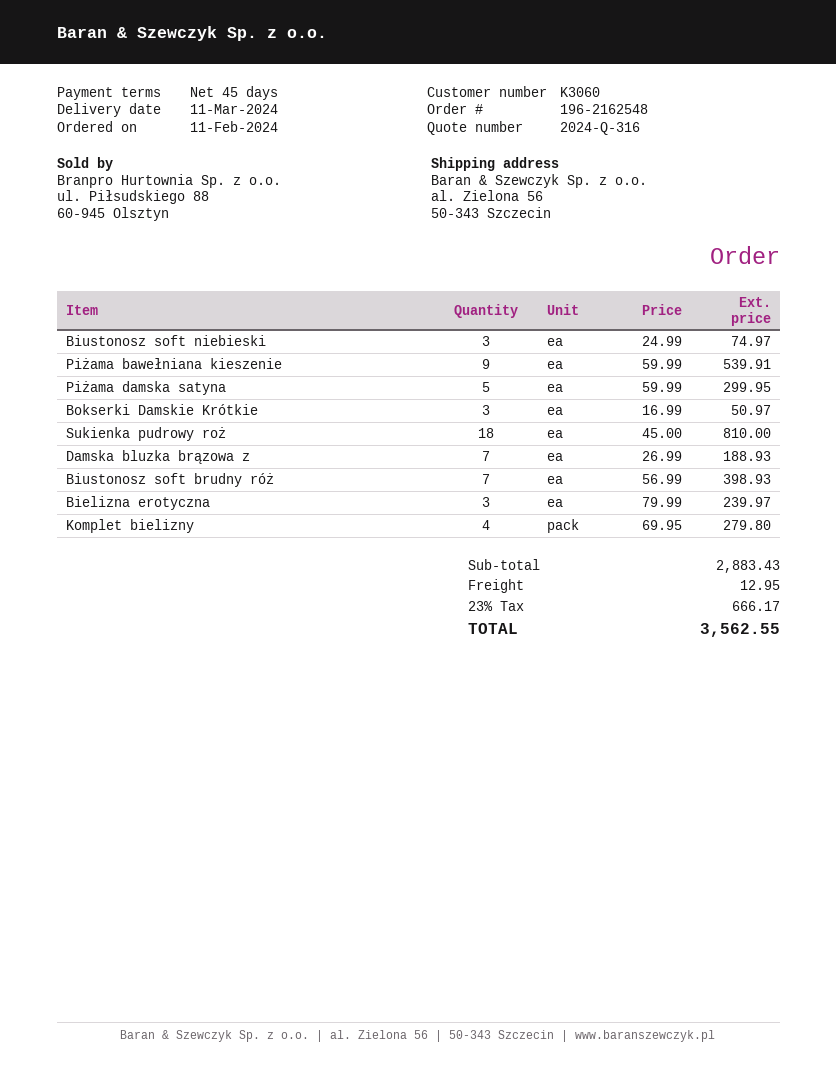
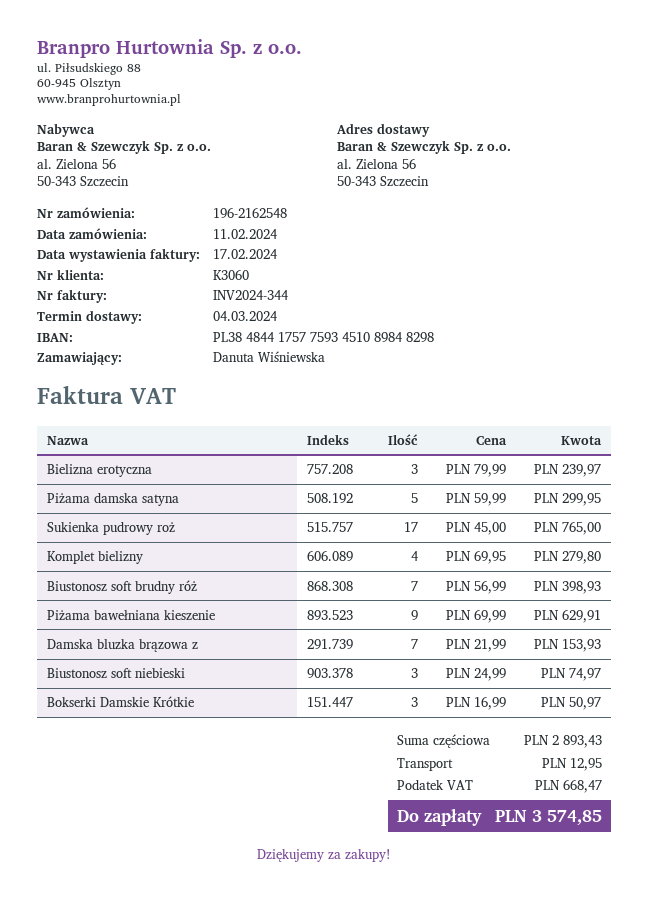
delivery date: 2024-03-11 -> 2024-03-04
Piżama bawełniana kieszenie: 9 x 59.99 = 539.91 -> 9 x 69.99 = 629.91
Sukienka pudrowy roż: 18 x 45.00 = 810.00 -> 17 x 45.00 = 765.00
Damska bluzka brązowa z: 7 x 26.99 = 188.93 -> 7 x 21.99 = 153.93
subtotal: 2883.43 -> 2893.43
tax: 666.17 -> 668.47
total: 3562.55 -> 3574.85

